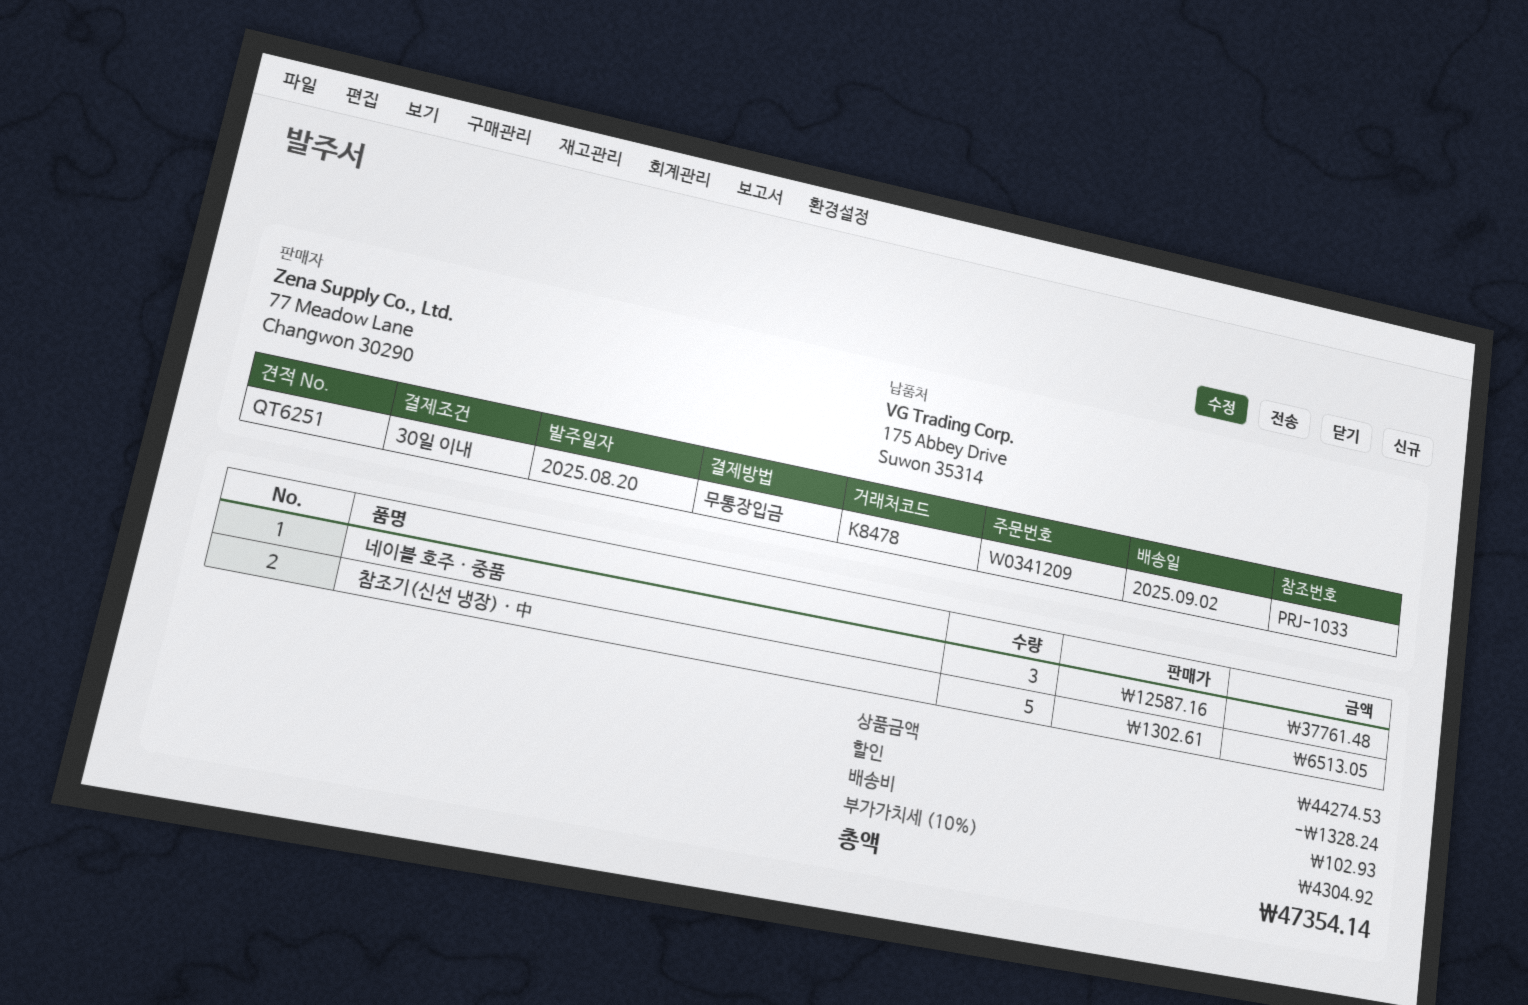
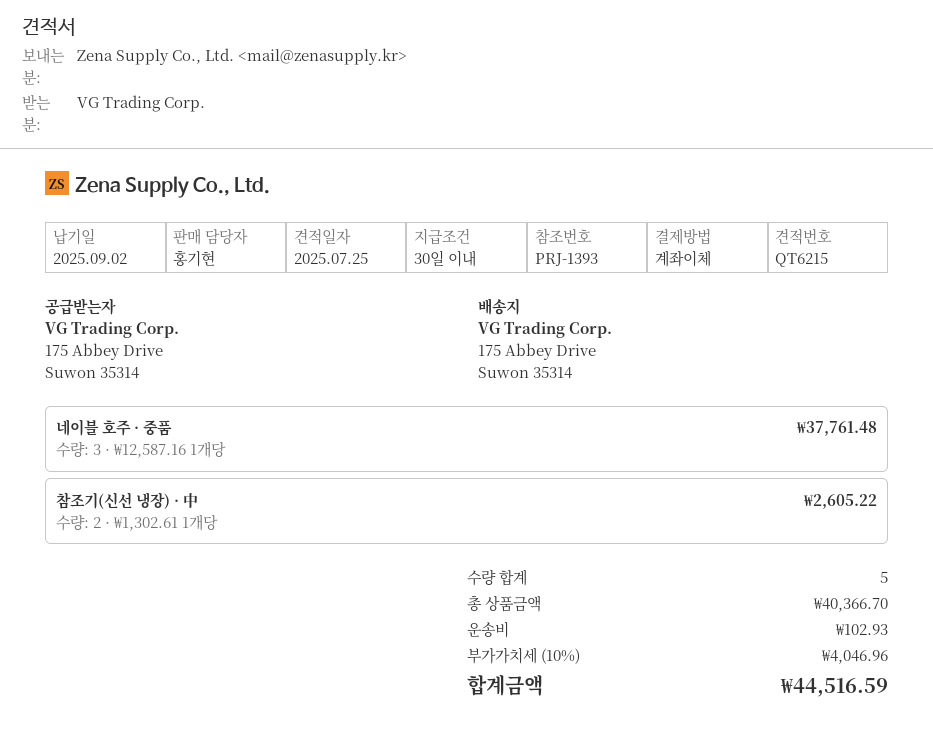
quote number: QT6251 -> QT6215
reference: PRJ-1033 -> PRJ-1393
참조기(신선 냉장) · 中: 5 x 1302.61 = 6513.05 -> 2 x 1302.61 = 2605.22
subtotal: 44274.53 -> 40366.70
discount: 1328.24 -> none
tax: 10% = 4304.92 -> 10% = 4046.96
total: 47354.14 -> 44516.59

